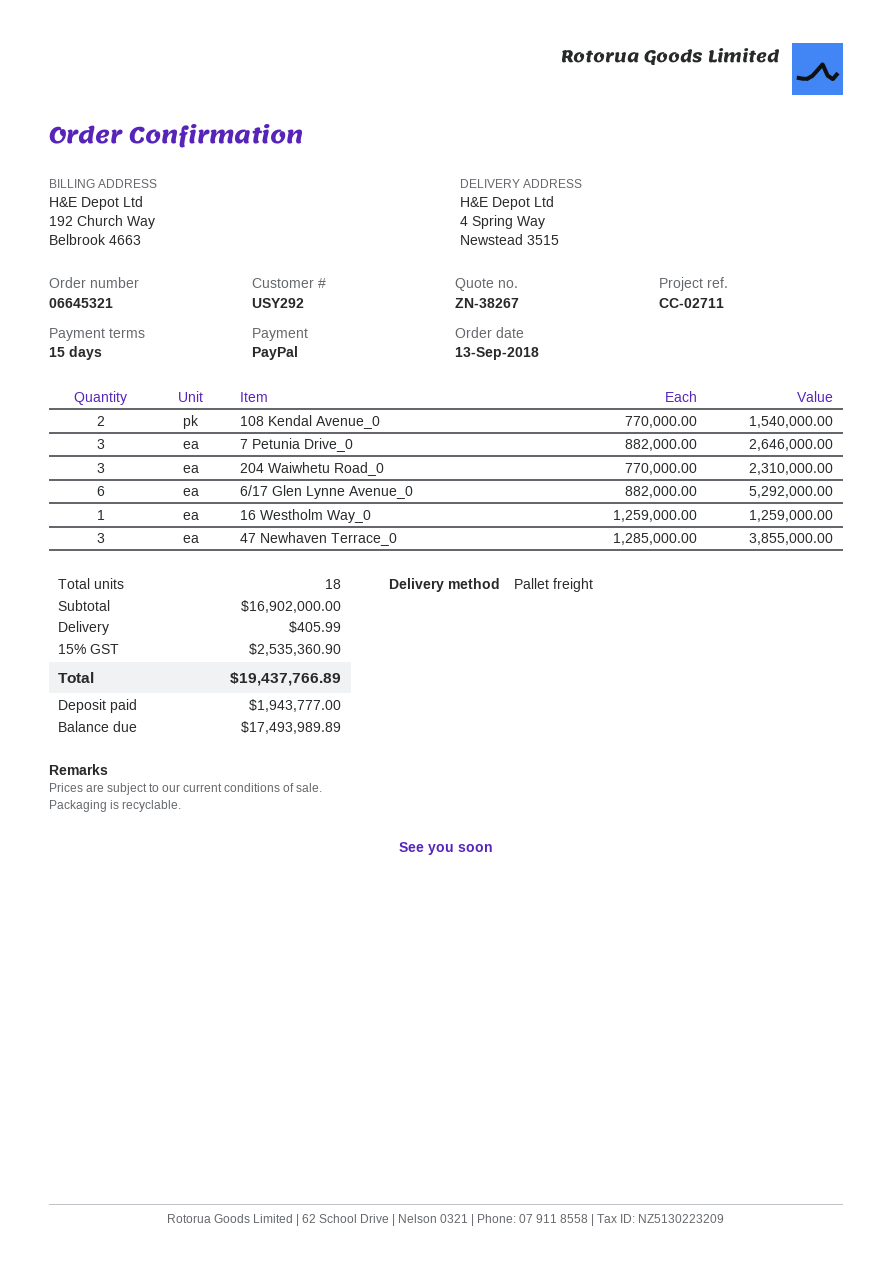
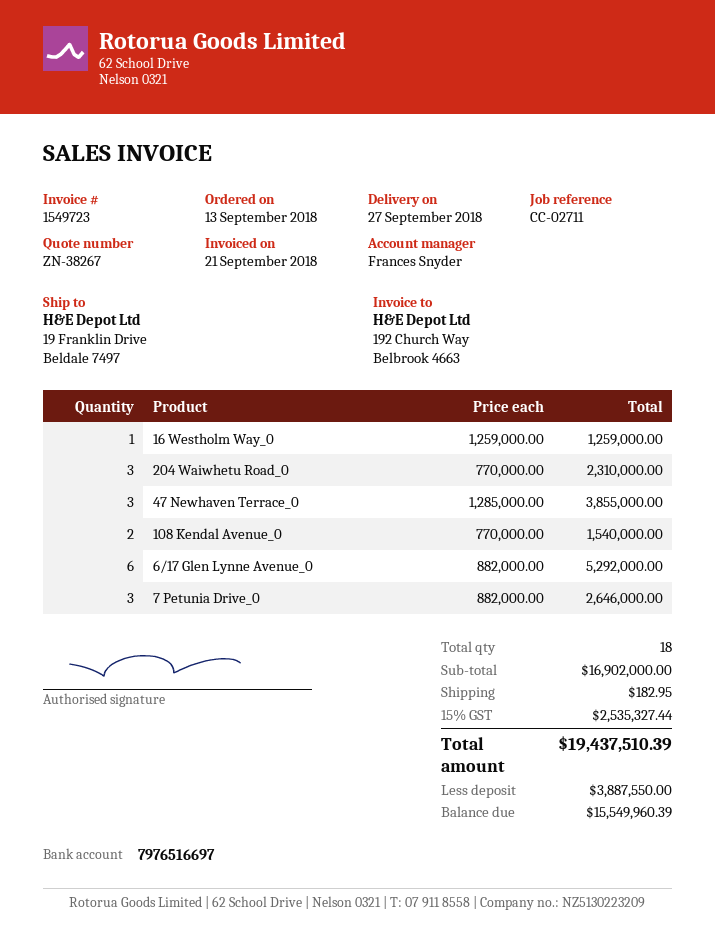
ship to: 4 Spring Way, Newstead 3515 -> 19 Franklin Drive, Beldale 7497
shipping: 405.99 -> 182.95
tax: 15% = 2535360.90 -> 15% = 2535327.44
total: 19437766.89 -> 19437510.39
deposit: 1943777.00 -> 3887550.00
balance: 17493989.89 -> 15549960.39

